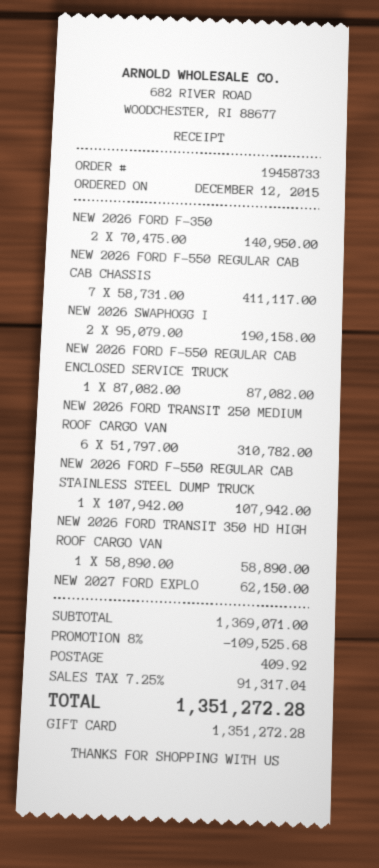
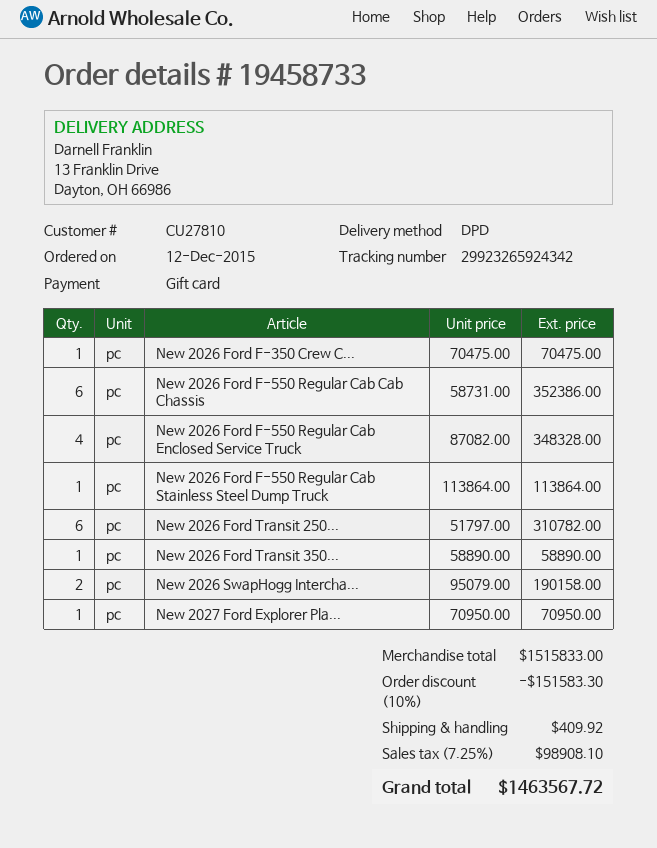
NEW 2026 FORD F-350: 2 x 70475.00 = 140950.00 -> 1 x 70475.00 = 70475.00
NEW 2026 FORD F-550 REGULAR CAB CAB CHASSIS: 7 x 58731.00 = 411117.00 -> 6 x 58731.00 = 352386.00
NEW 2026 FORD F-550 REGULAR CAB ENCLOSED SERVICE TRUCK: 1 x 87082.00 = 87082.00 -> 4 x 87082.00 = 348328.00
NEW 2026 FORD F-550 REGULAR CAB STAINLESS STEEL DUMP TRUCK: 1 x 107942.00 = 107942.00 -> 1 x 113864.00 = 113864.00
NEW 2027 FORD EXPLO: 1 x 62150.00 = 62150.00 -> 1 x 70950.00 = 70950.00
subtotal: 1369071.00 -> 1515833.00
discount: 8% = 109525.68 -> 10% = 151583.30
tax: 7.25% = 91317.04 -> 7.25% = 98908.10
total: 1351272.28 -> 1463567.72

